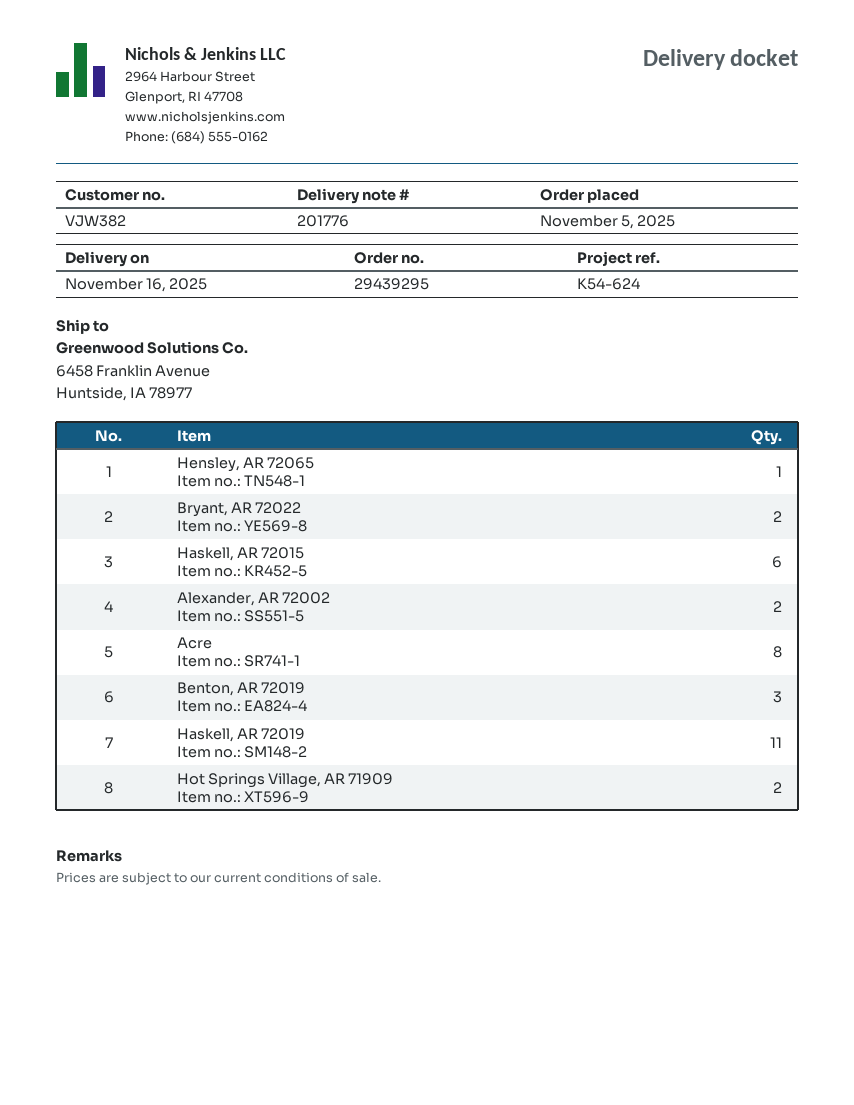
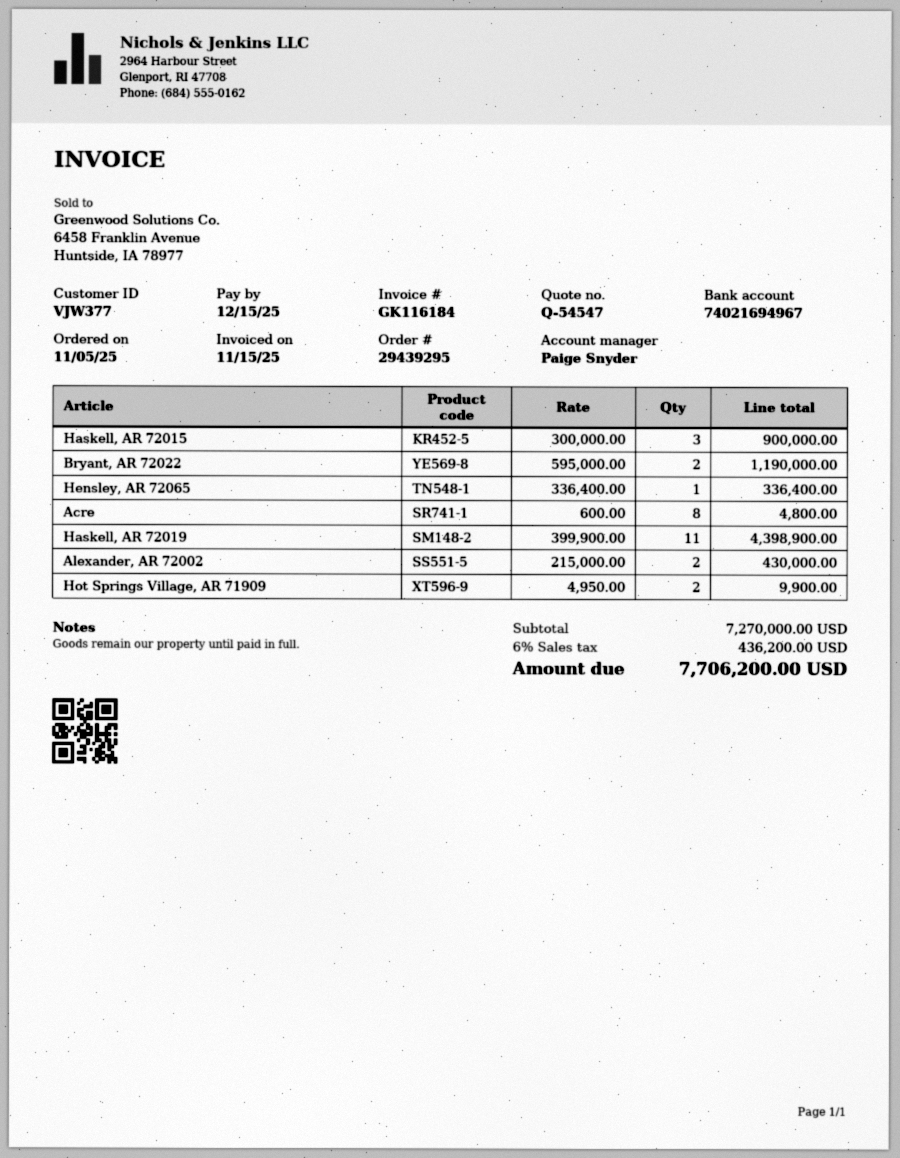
customer number: VJW382 -> VJW377
Haskell, AR 72015: 6 -> 3
Benton, AR 72019: 3 -> none

